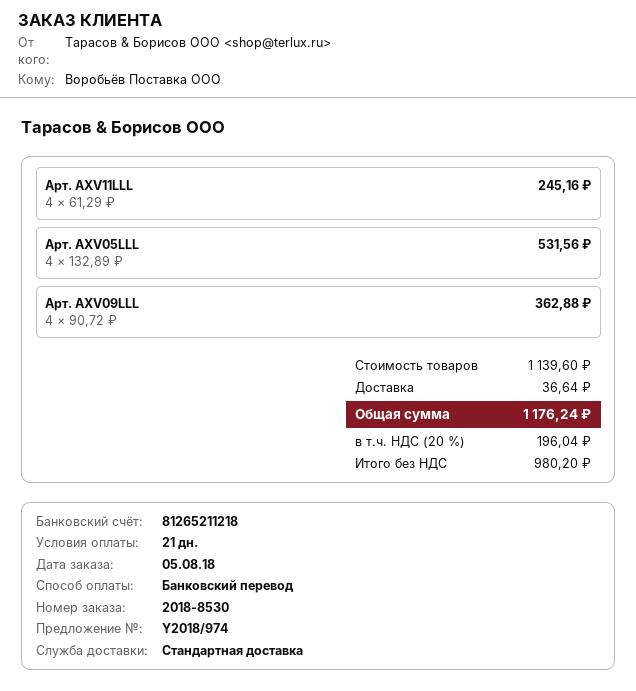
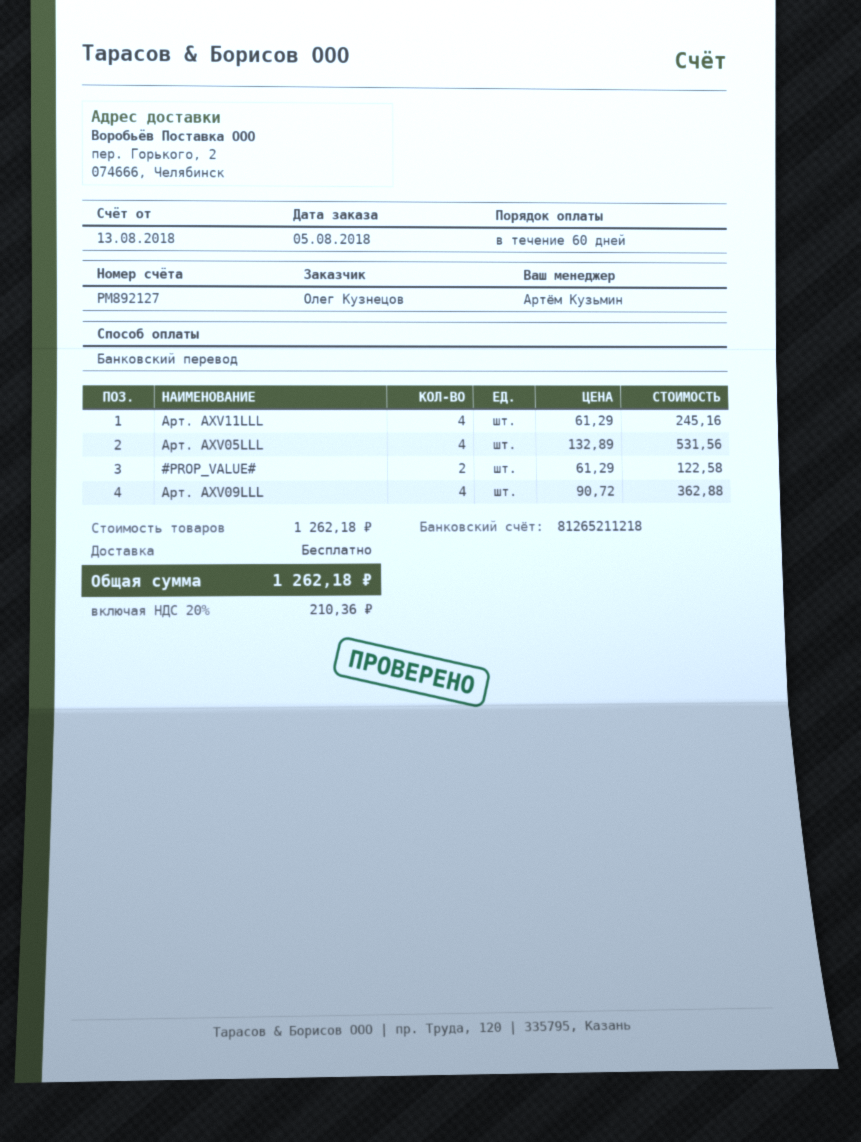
payment terms: 21 days -> 60 days
#PROP_VALUE#: none -> 2 x 61.29 = 122.58
subtotal: 1139.60 -> 1262.18
shipping: 36.64 -> 0.00
tax: 20% = 196.04 -> 20% = 210.36
total: 1176.24 -> 1262.18

